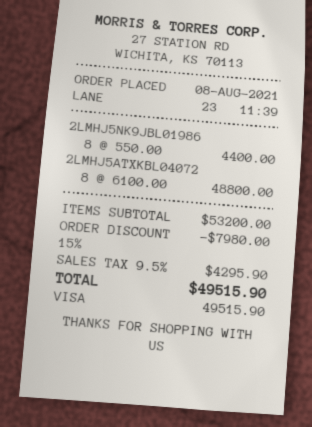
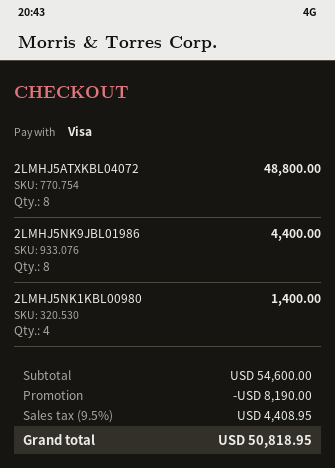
2LMHJ5NK1KBL00980: none -> 4 for 1400.00
subtotal: 53200.00 -> 54600.00
discount: 7980.00 -> 8190.00
tax: 9.5% = 4295.90 -> 9.5% = 4408.95
total: 49515.90 -> 50818.95

